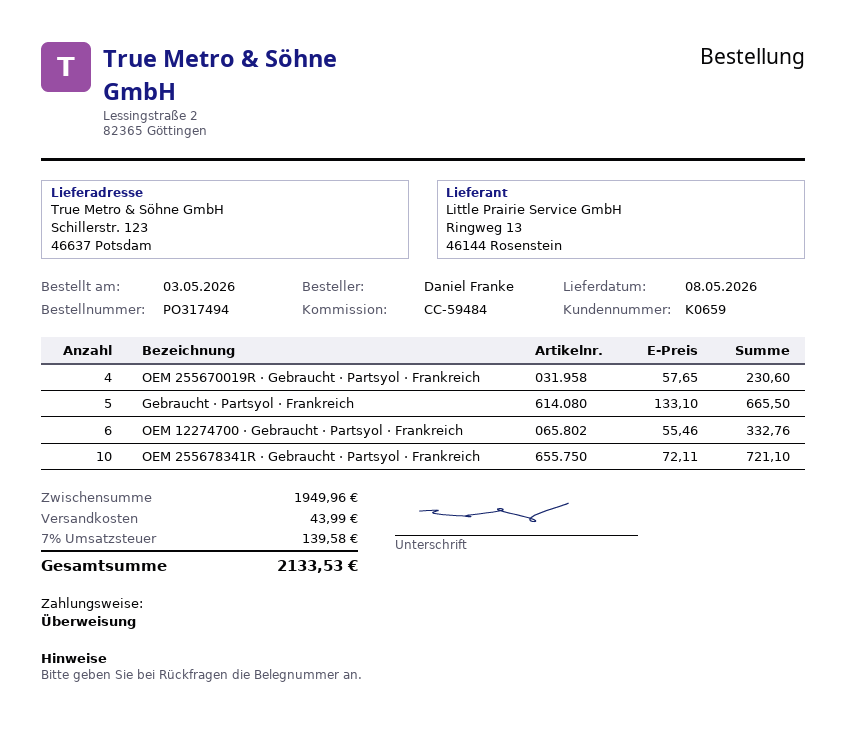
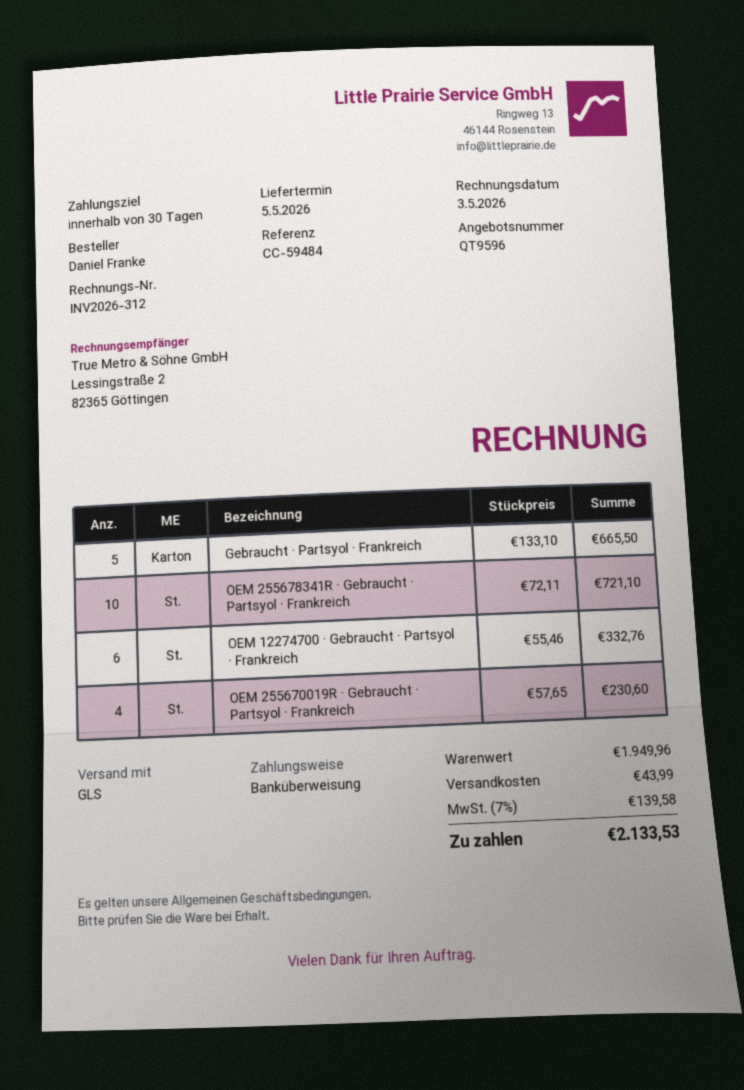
delivery date: 2026-05-08 -> 2026-05-05

